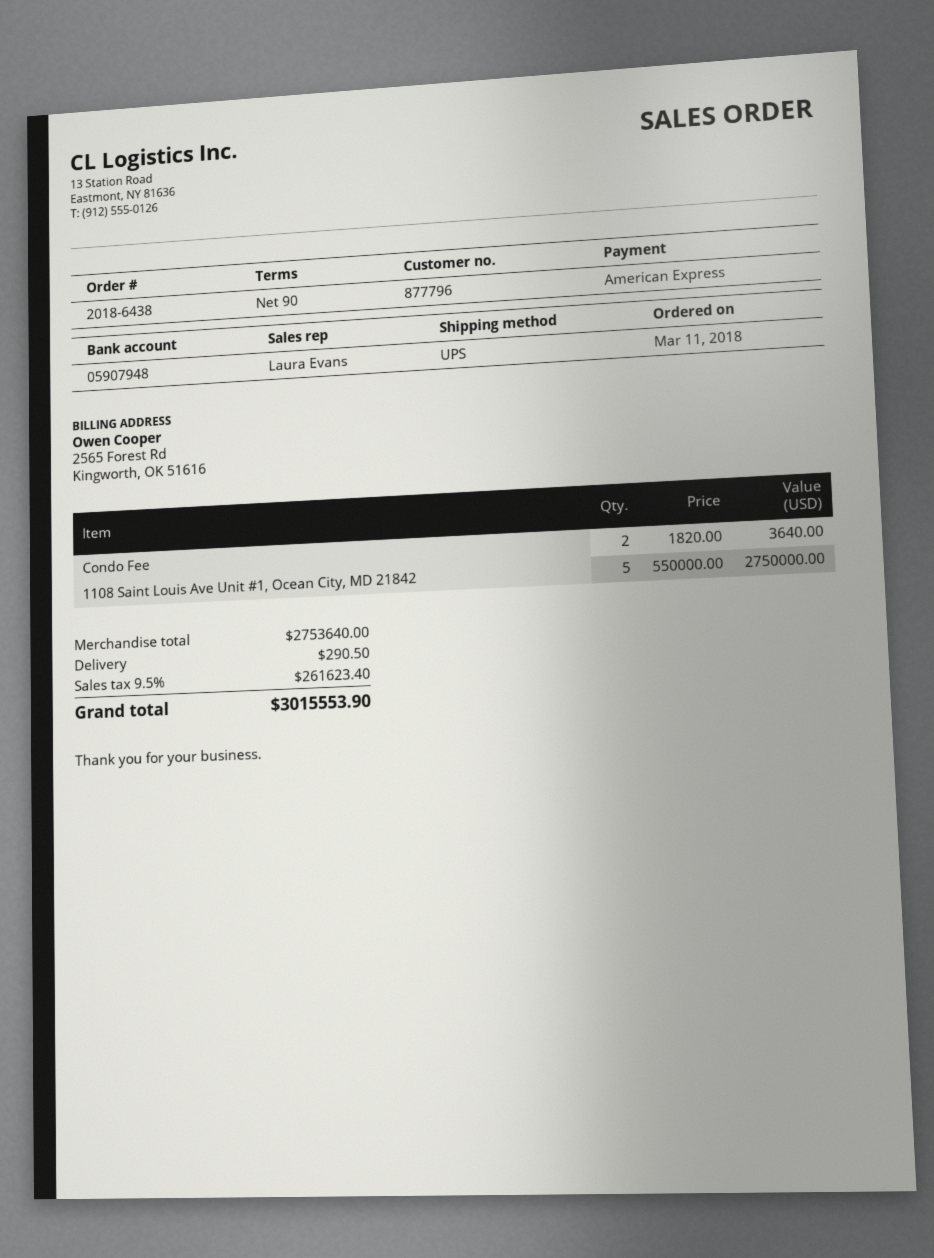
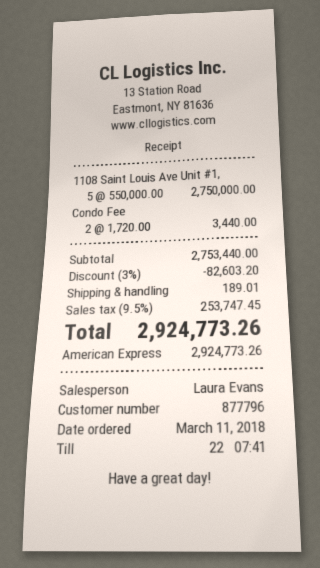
Condo Fee: 2 x 1820.00 = 3640.00 -> 2 x 1720.00 = 3440.00
subtotal: 2753640.00 -> 2753440.00
discount: none -> 3% = 82603.20
shipping: 290.50 -> 189.01
tax: 9.5% = 261623.40 -> 9.5% = 253747.45
total: 3015553.90 -> 2924773.26

